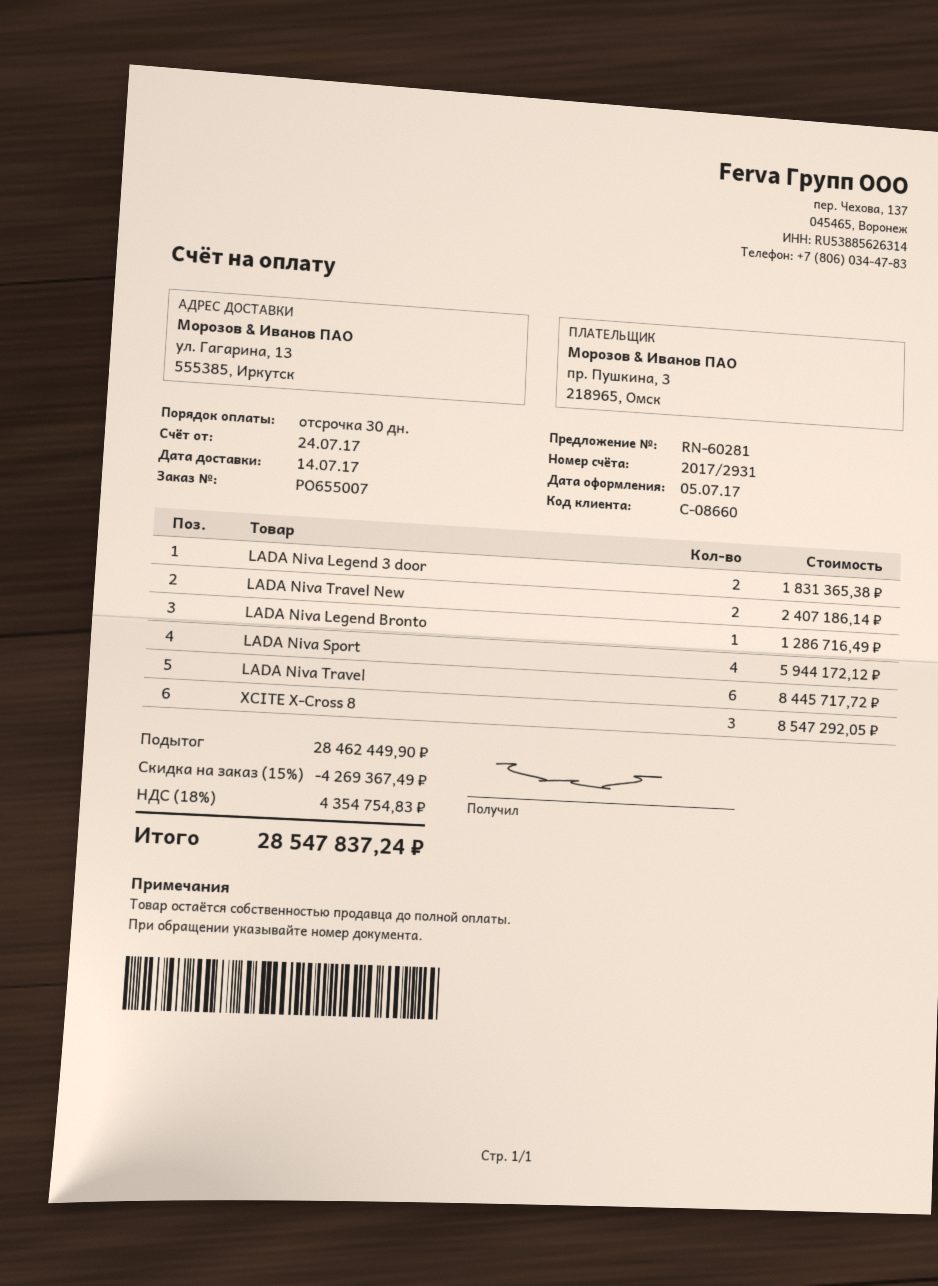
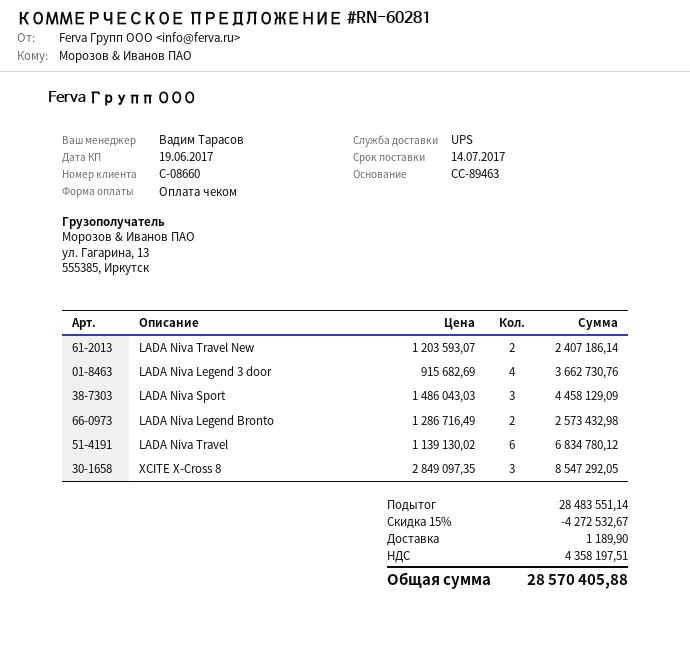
LADA Niva Legend 3 door: 2 for 1831365.38 -> 4 for 3662730.76
LADA Niva Legend Bronto: 1 for 1286716.49 -> 2 for 2573432.98
LADA Niva Sport: 4 for 5944172.12 -> 3 for 4458129.09
LADA Niva Travel: 6 for 8445717.72 -> 6 for 6834780.12
subtotal: 28462449.90 -> 28483551.14
discount: 15% = 4269367.49 -> 15% = 4272532.67
shipping: none -> 1189.90
tax: 4354754.83 -> 4358197.51
total: 28547837.24 -> 28570405.88

